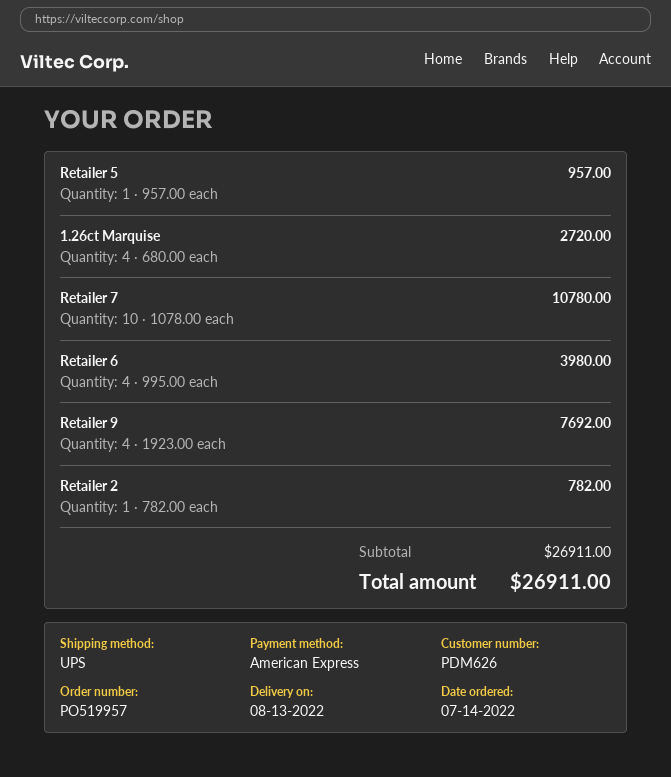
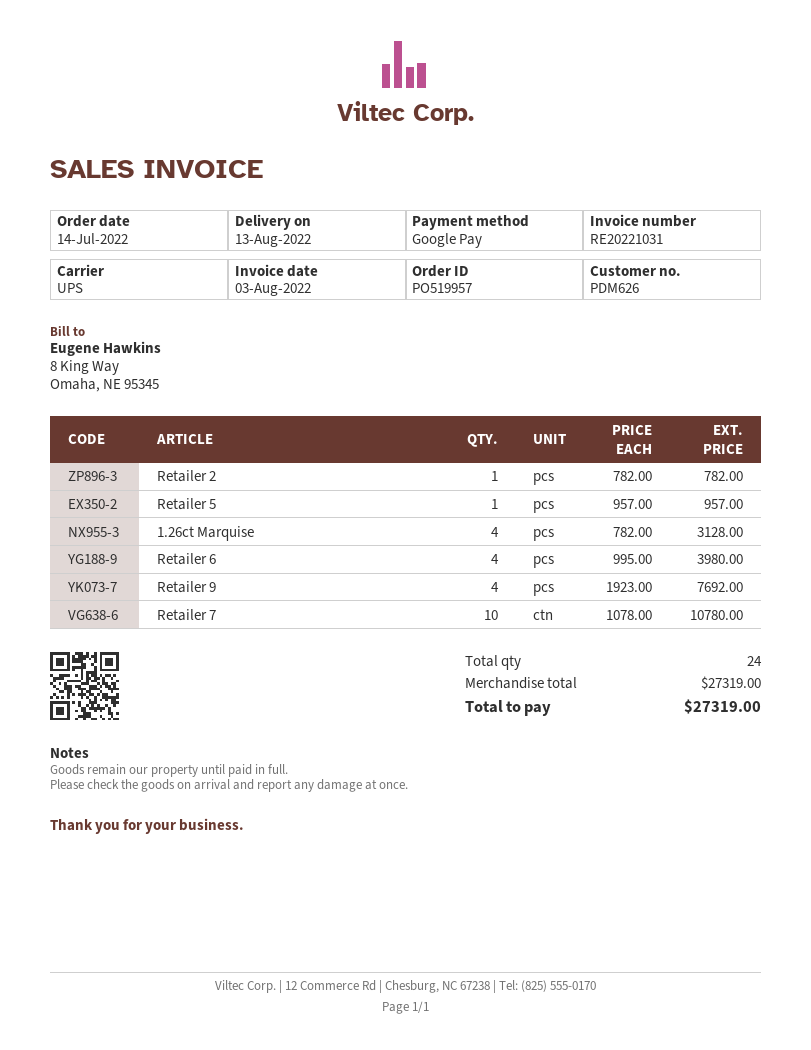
payment method: American Express -> Google Pay
1.26ct Marquise: 4 x 680.00 = 2720.00 -> 4 x 782.00 = 3128.00
subtotal: 26911.00 -> 27319.00
total: 26911.00 -> 27319.00

